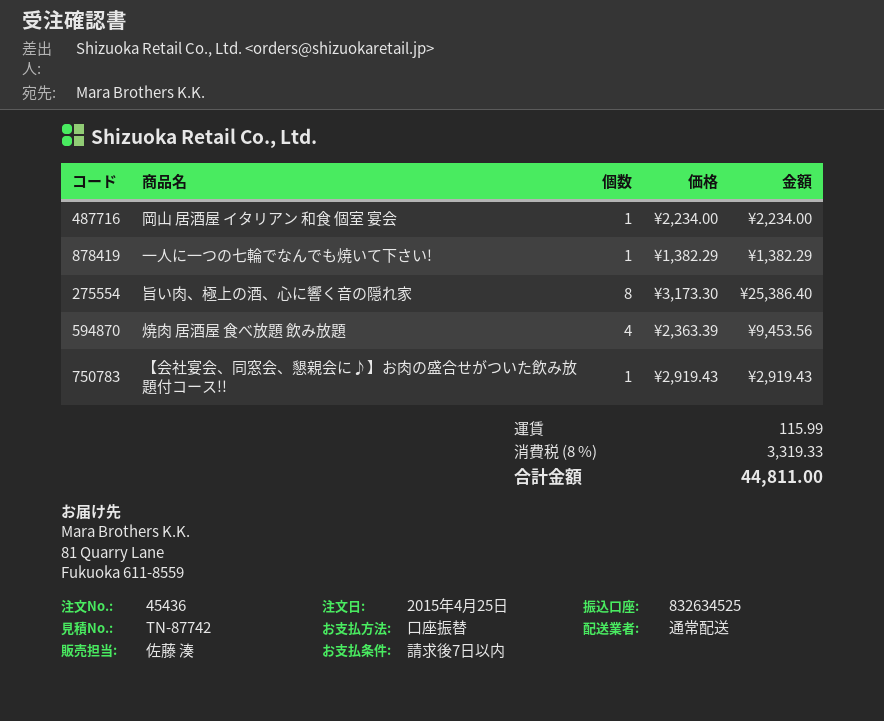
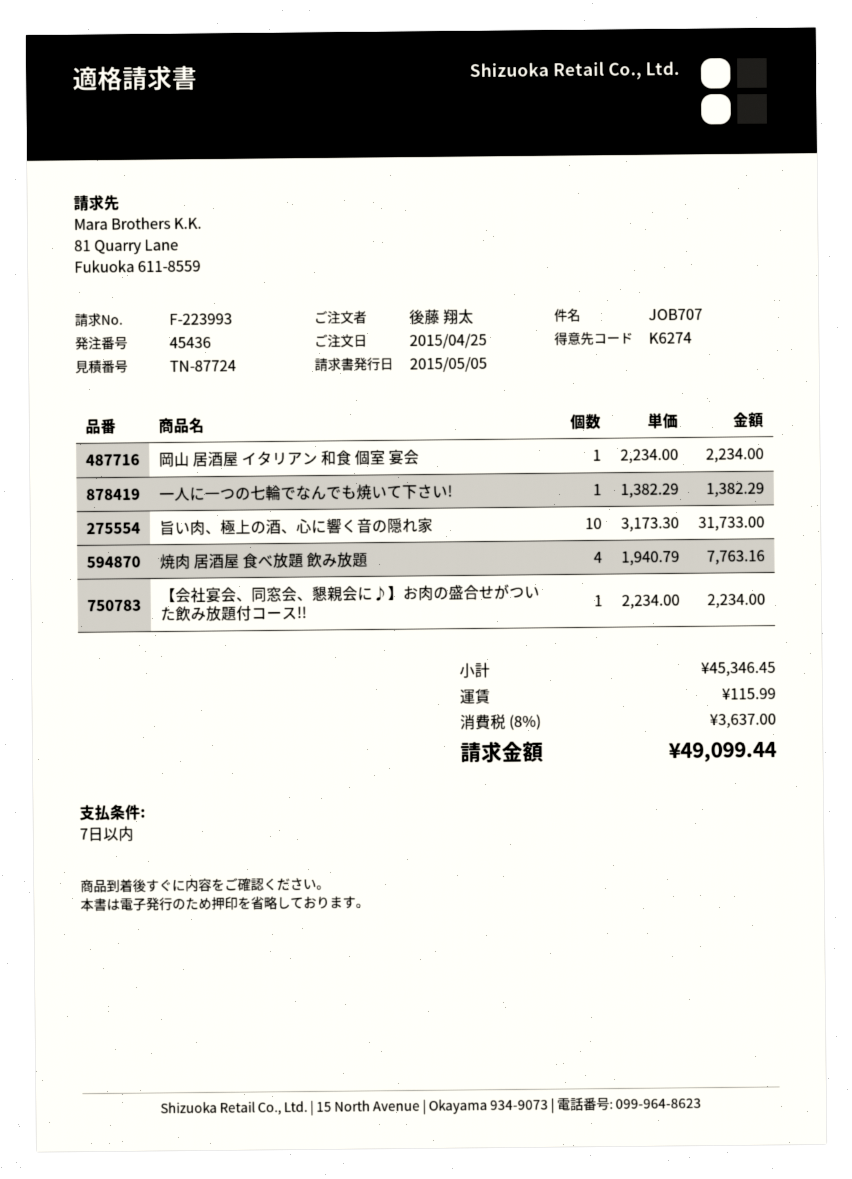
quote number: TN-87742 -> TN-87724
旨い肉、極上の酒、心に響く音の隠れ家: 8 x 3173.30 = 25386.40 -> 10 x 3173.30 = 31733.00
焼肉 居酒屋 食べ放題 飲み放題: 4 x 2363.39 = 9453.56 -> 4 x 1940.79 = 7763.16
【会社宴会、同窓会、懇親会に♪】お肉の盛合せがついた飲み放題付コース!!: 1 x 2919.43 = 2919.43 -> 1 x 2234.00 = 2234.00
tax: 8% = 3319.33 -> 8% = 3637.00
total: 44811.00 -> 49099.44

